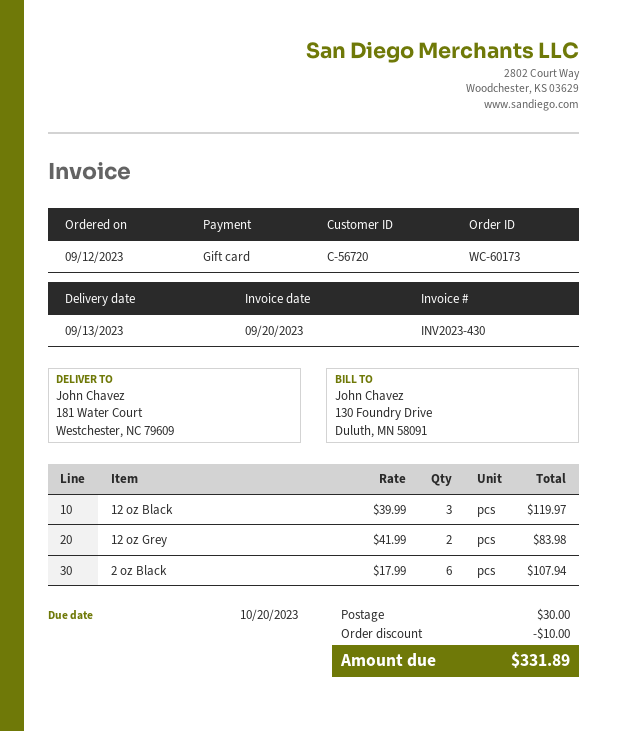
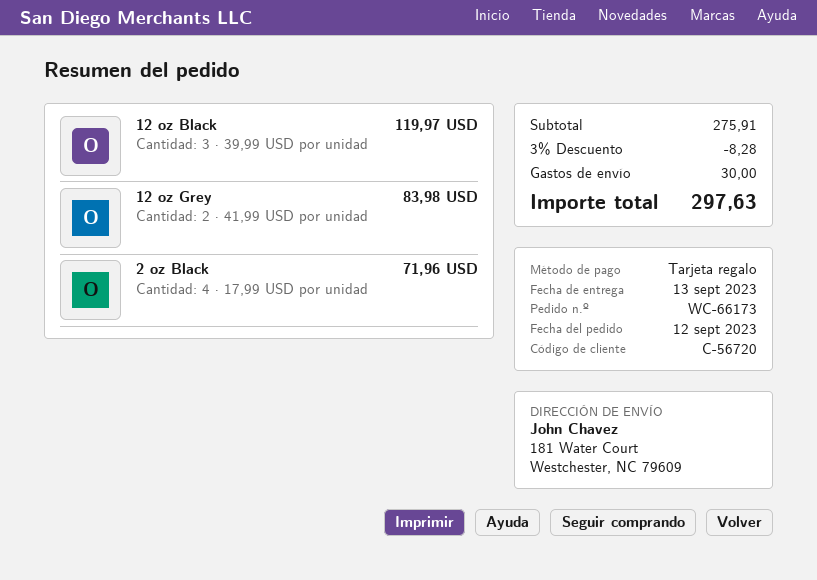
order number: WC-60173 -> WC-66173
2 oz Black: 6 x 17.99 = 107.94 -> 4 x 17.99 = 71.96
discount: 10.00 -> 8.28
total: 331.89 -> 297.63

